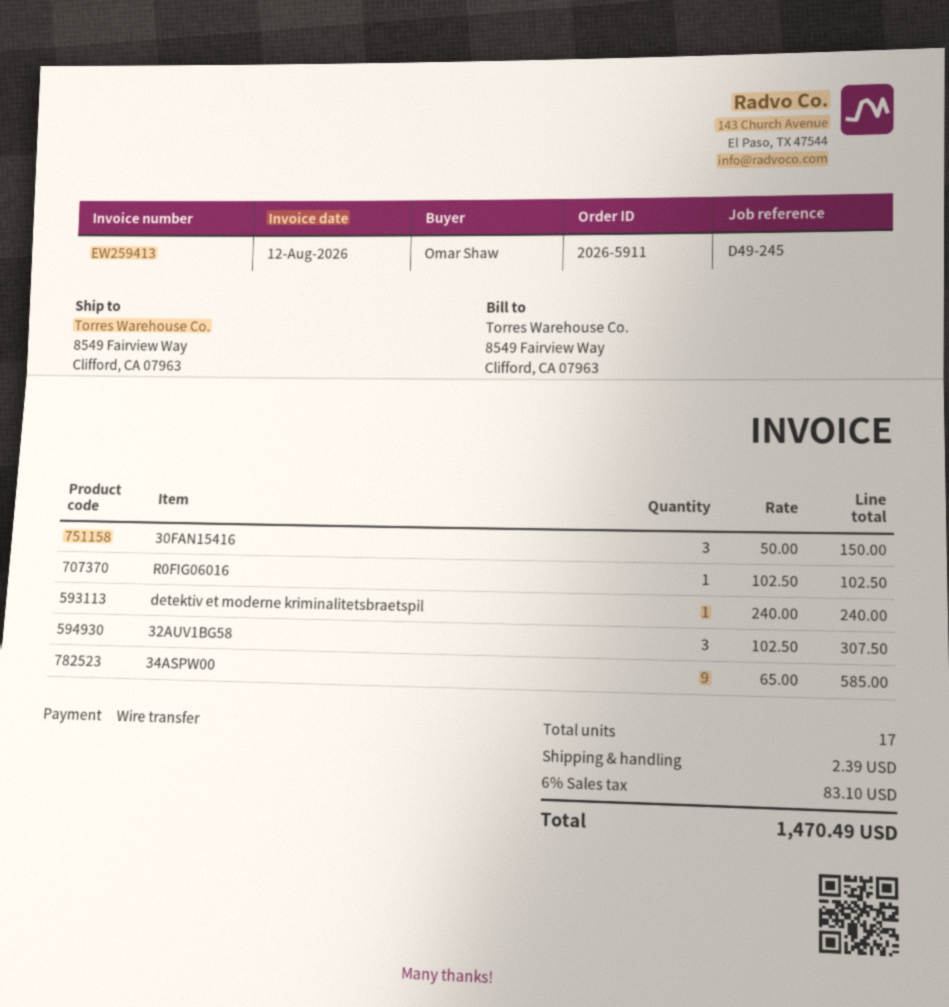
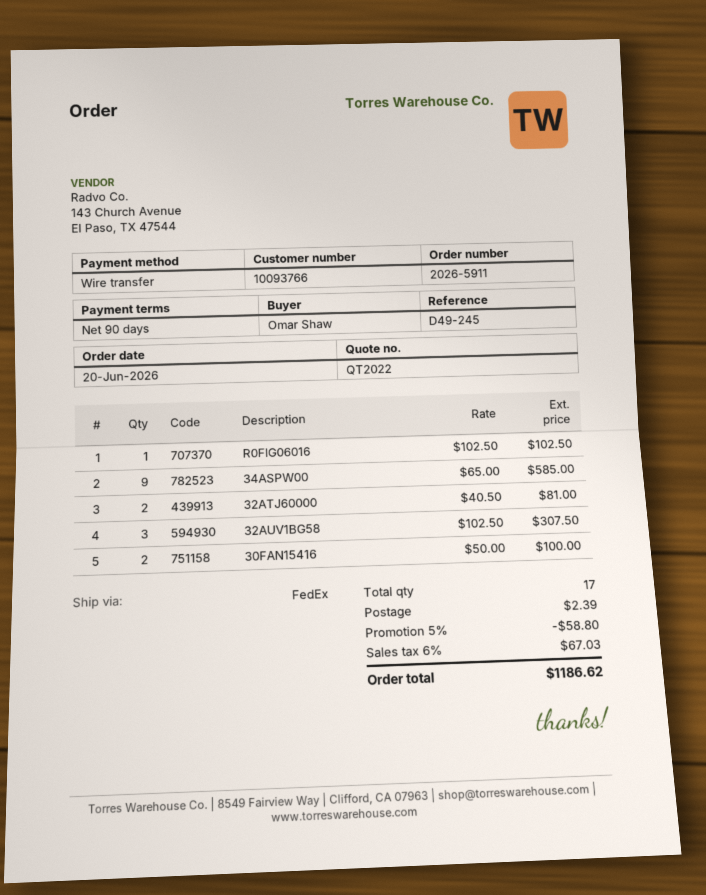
30FAN15416: 3 x 50.00 = 150.00 -> 2 x 50.00 = 100.00
detektiv et moderne kriminalitetsbraetspil: 1 x 240.00 = 240.00 -> none
32ATJ60000: none -> 2 x 40.50 = 81.00
discount: none -> 5% = 58.80
tax: 6% = 83.10 -> 6% = 67.03
total: 1470.49 -> 1186.62

